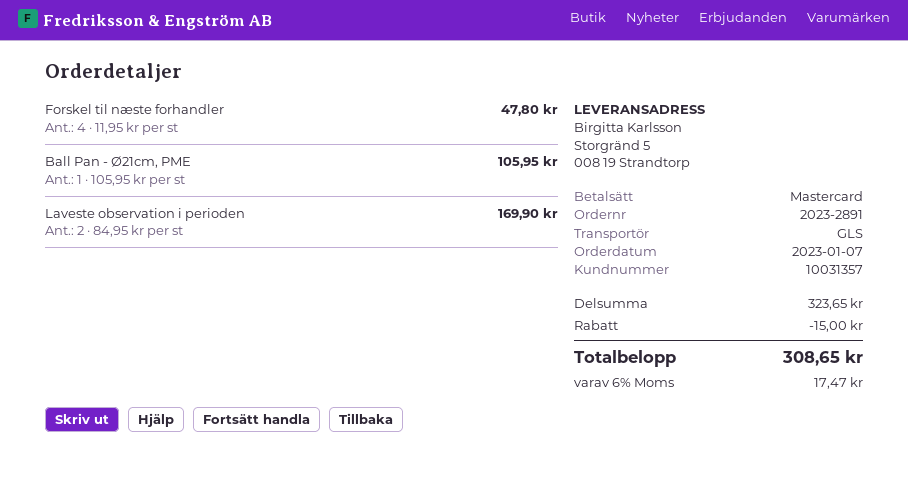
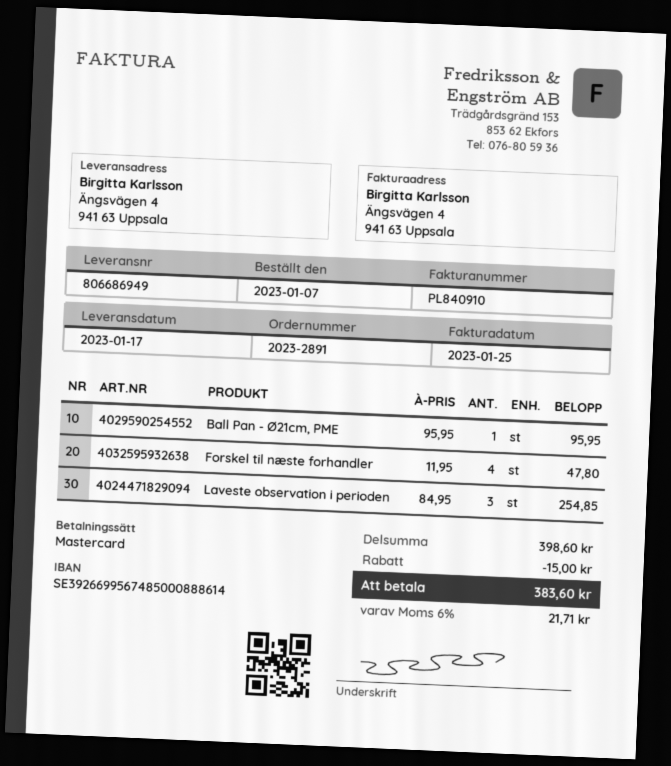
ship to: Storgränd 5, 008 19 Strandtorp -> Ängsvägen 4, 941 63 Uppsala
Ball Pan - Ø21cm, PME: 1 x 105.95 = 105.95 -> 1 x 95.95 = 95.95
Laveste observation i perioden: 2 x 84.95 = 169.90 -> 3 x 84.95 = 254.85
subtotal: 323.65 -> 398.60
tax: 6% = 17.47 -> 6% = 21.71
total: 308.65 -> 383.60

